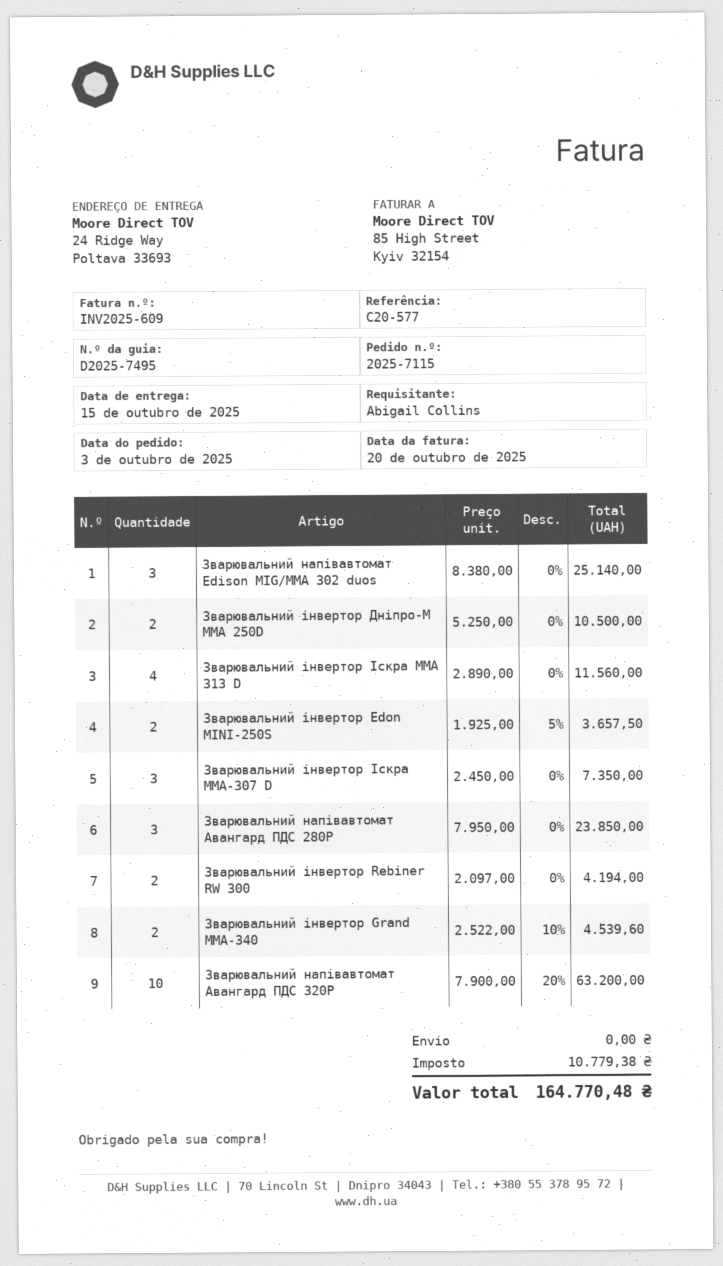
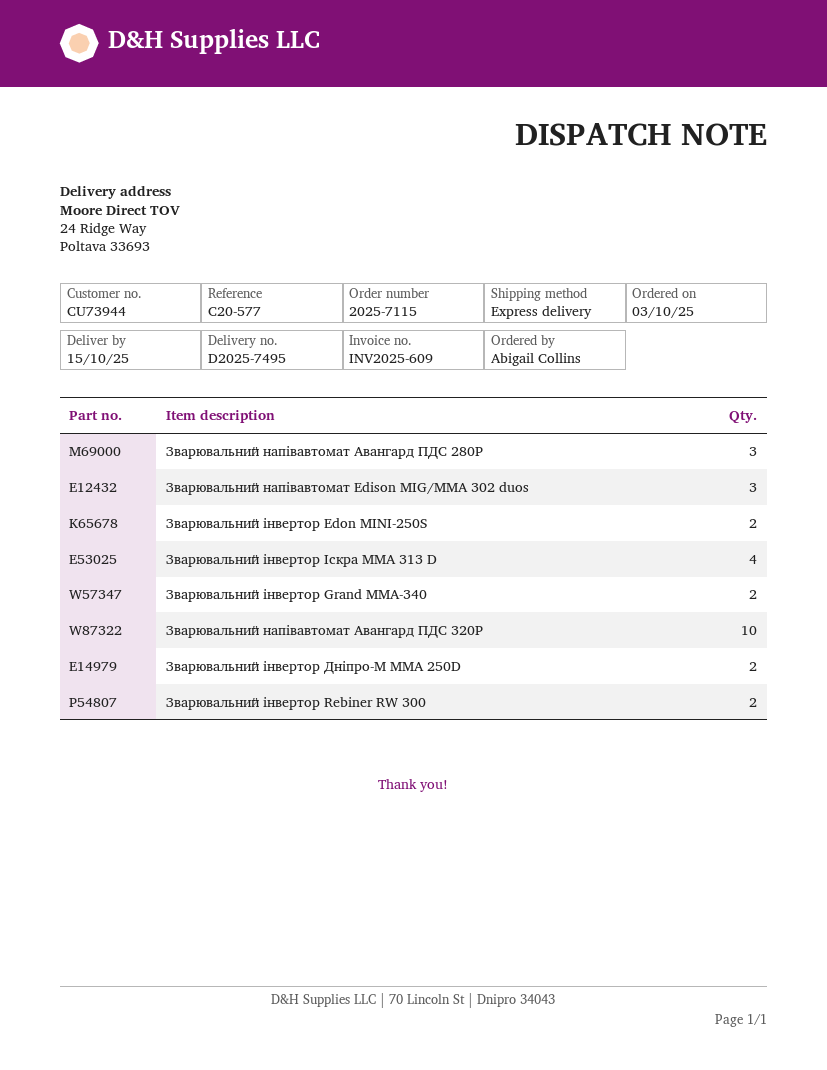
Зварювальний інвертор Іскра ММА-307 D: 3 -> none

